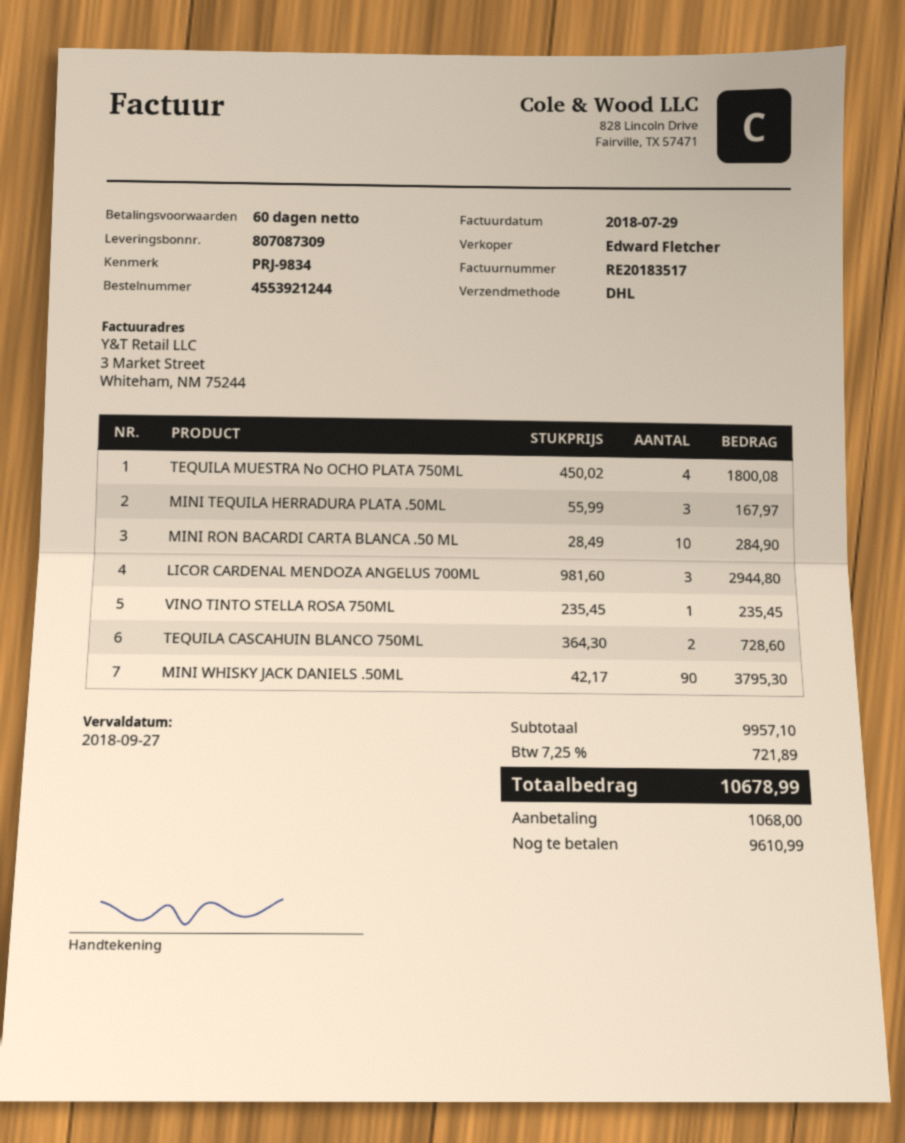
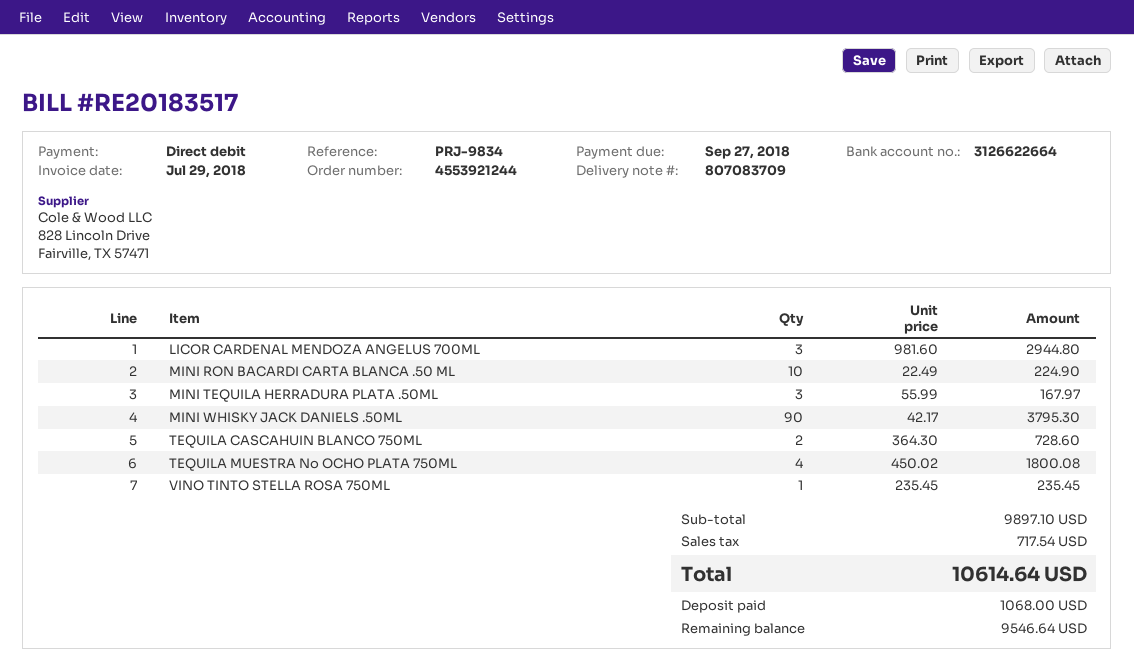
delivery note number: 807087309 -> 807083709
MINI RON BACARDI CARTA BLANCA .50 ML: 10 x 28.49 = 284.90 -> 10 x 22.49 = 224.90
subtotal: 9957.10 -> 9897.10
tax: 721.89 -> 717.54
total: 10678.99 -> 10614.64
balance: 9610.99 -> 9546.64

